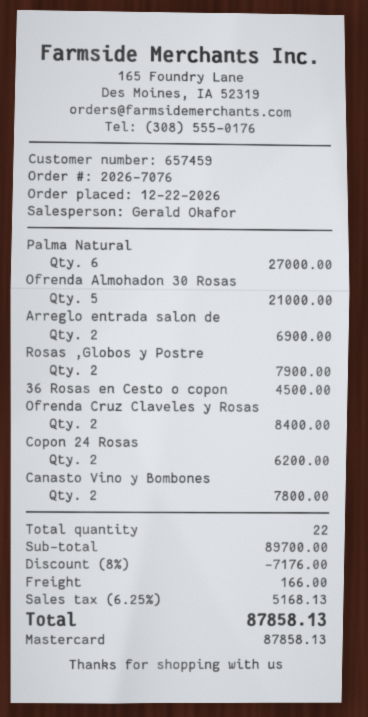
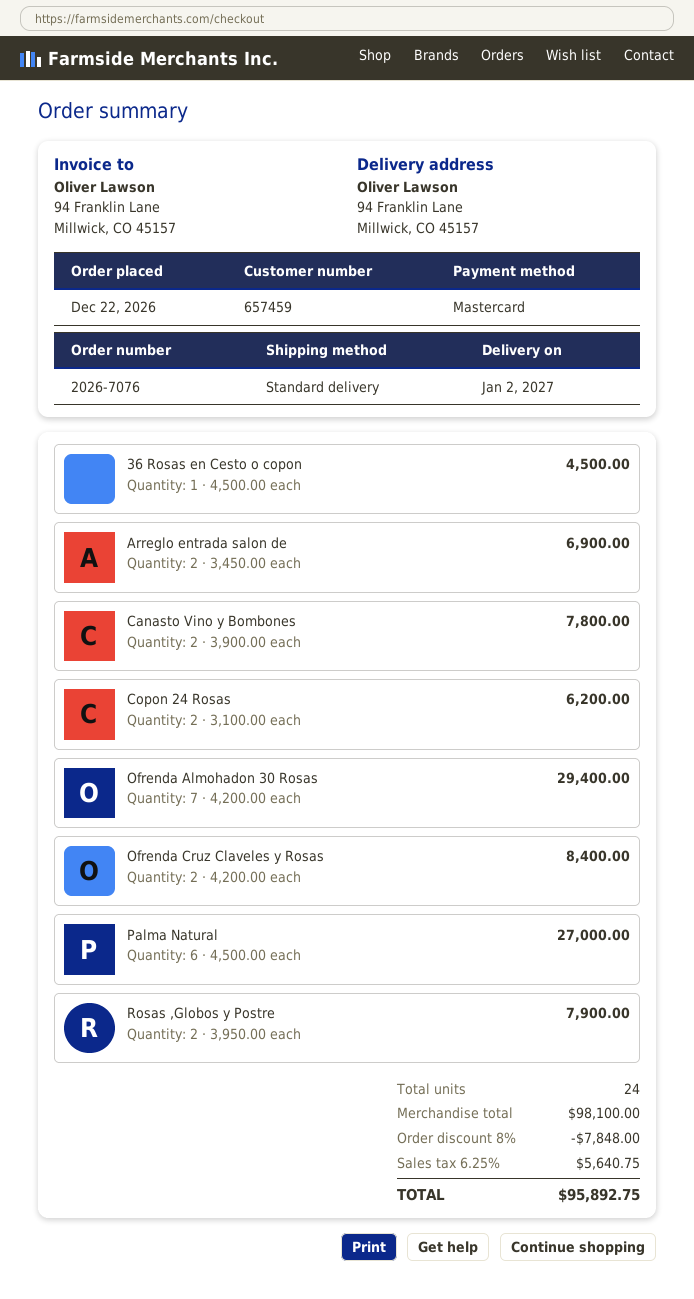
Ofrenda Almohadon 30 Rosas: 5 for 21000.00 -> 7 for 29400.00
total quantity: 22 -> 24
subtotal: 89700.00 -> 98100.00
discount: 8% = 7176.00 -> 8% = 7848.00
shipping: 166.00 -> none
tax: 6.25% = 5168.13 -> 6.25% = 5640.75
total: 87858.13 -> 95892.75

